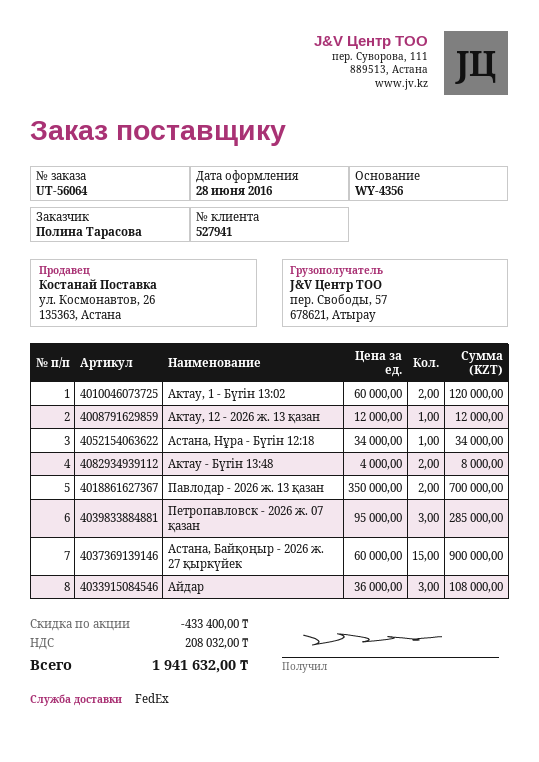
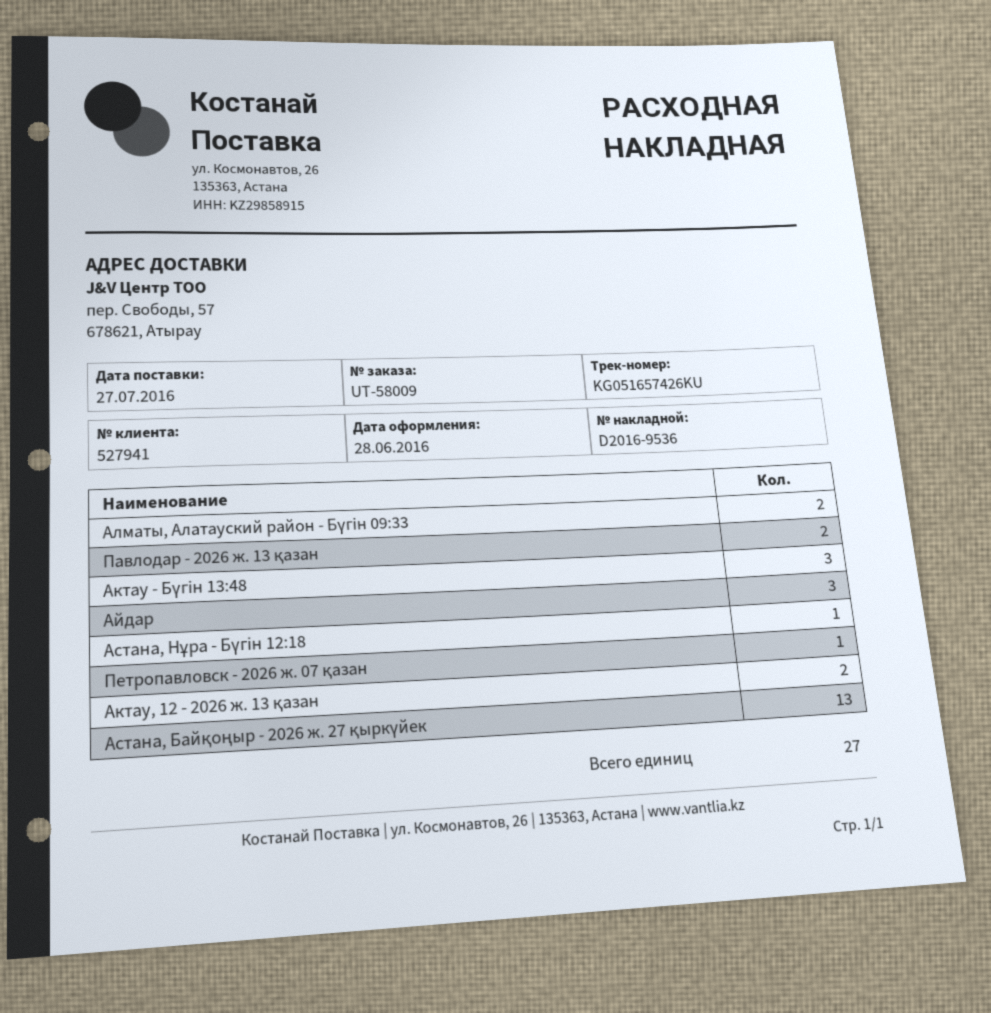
order number: UT-56064 -> UT-58009
Актау, 1 - Бүгін 13:02: 2 -> none
Актау, 12 - 2026 ж. 13 қазан: 1 -> 2
Актау - Бүгін 13:48: 2 -> 3
Петропавловск - 2026 ж. 07 қазан: 3 -> 1
Астана, Байқоңыр - 2026 ж. 27 қыркүйек: 15 -> 13
Алматы, Алатауский район - Бүгін 09:33: none -> 2

